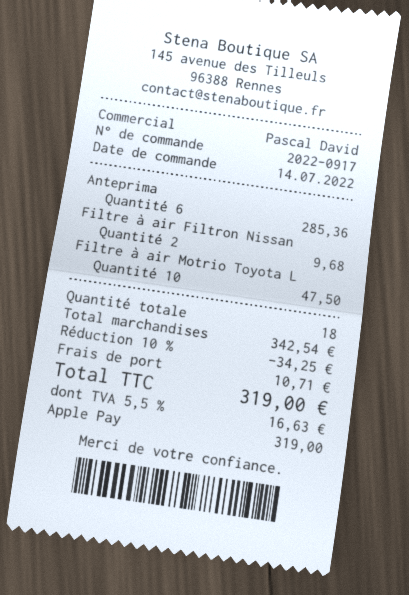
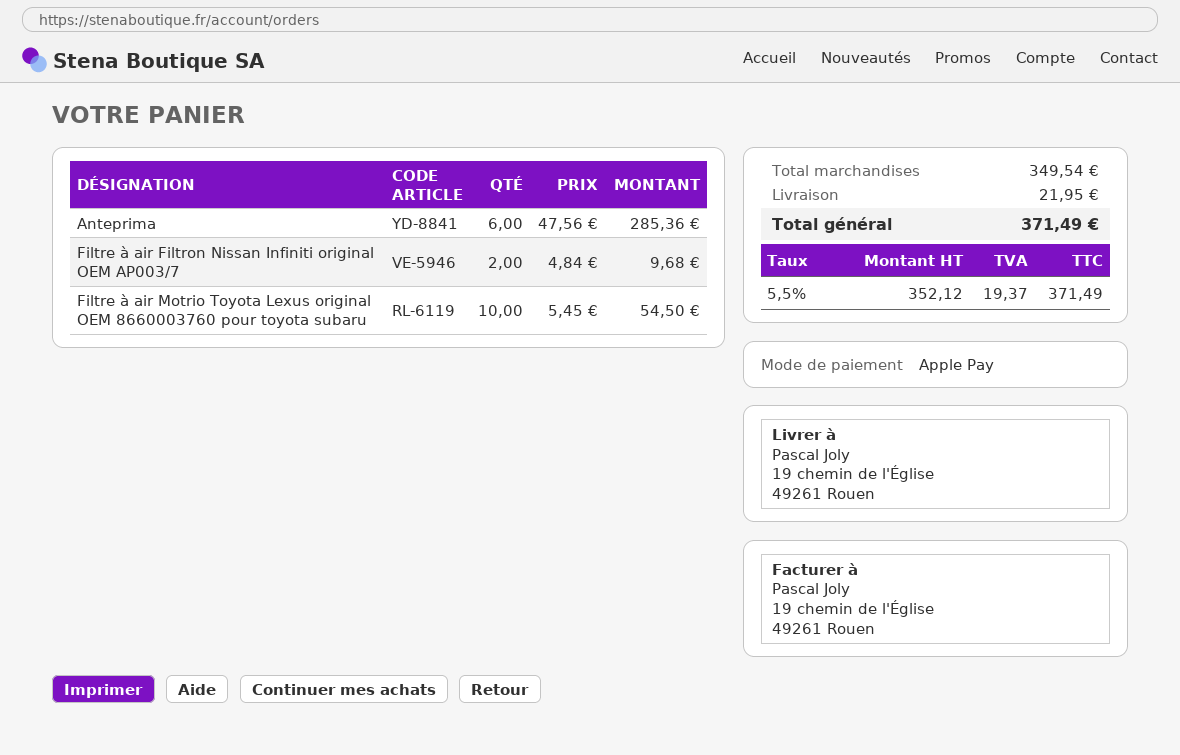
Filtre à air Motrio Toyota L: 10 for 47.50 -> 10 for 54.50
subtotal: 342.54 -> 349.54
discount: 10% = 34.25 -> none
shipping: 10.71 -> 21.95
tax: 5.5% = 16.63 -> 5.5% = 19.37
total: 319.00 -> 371.49

